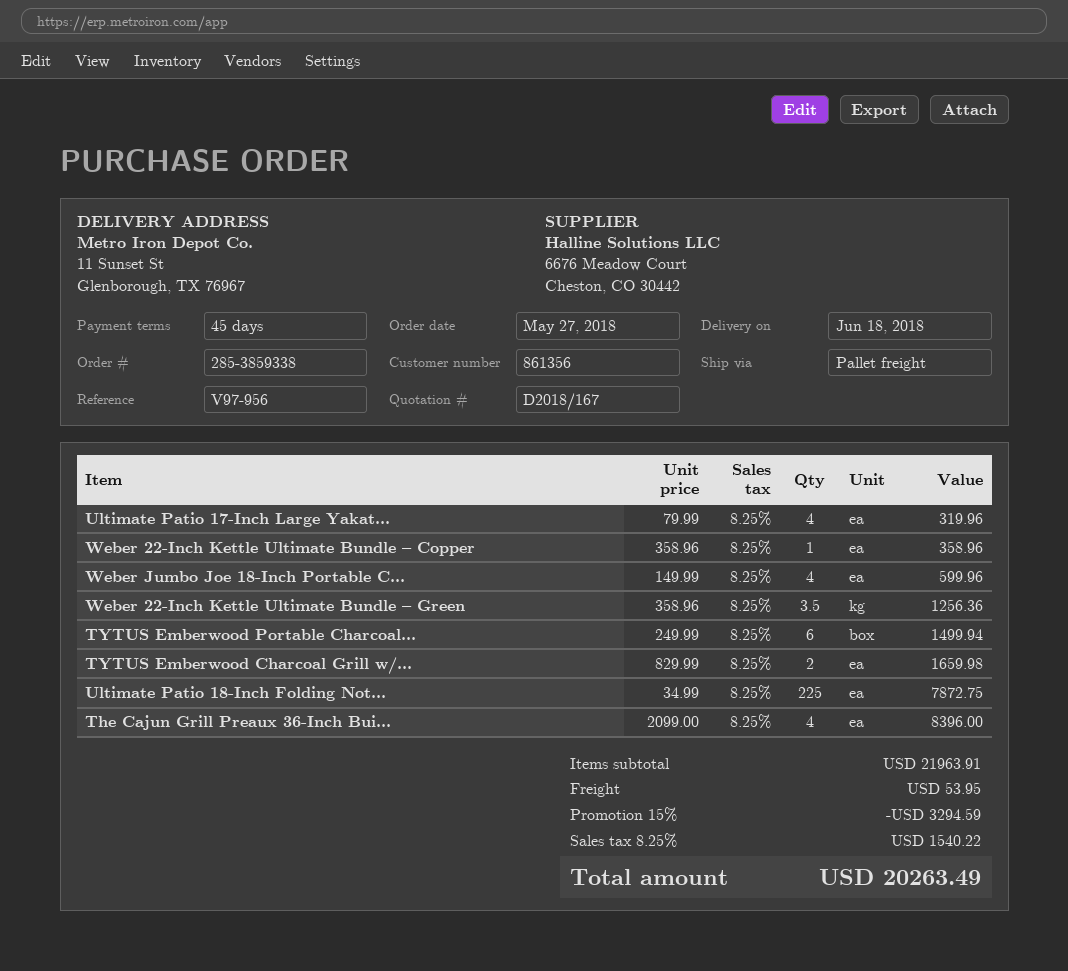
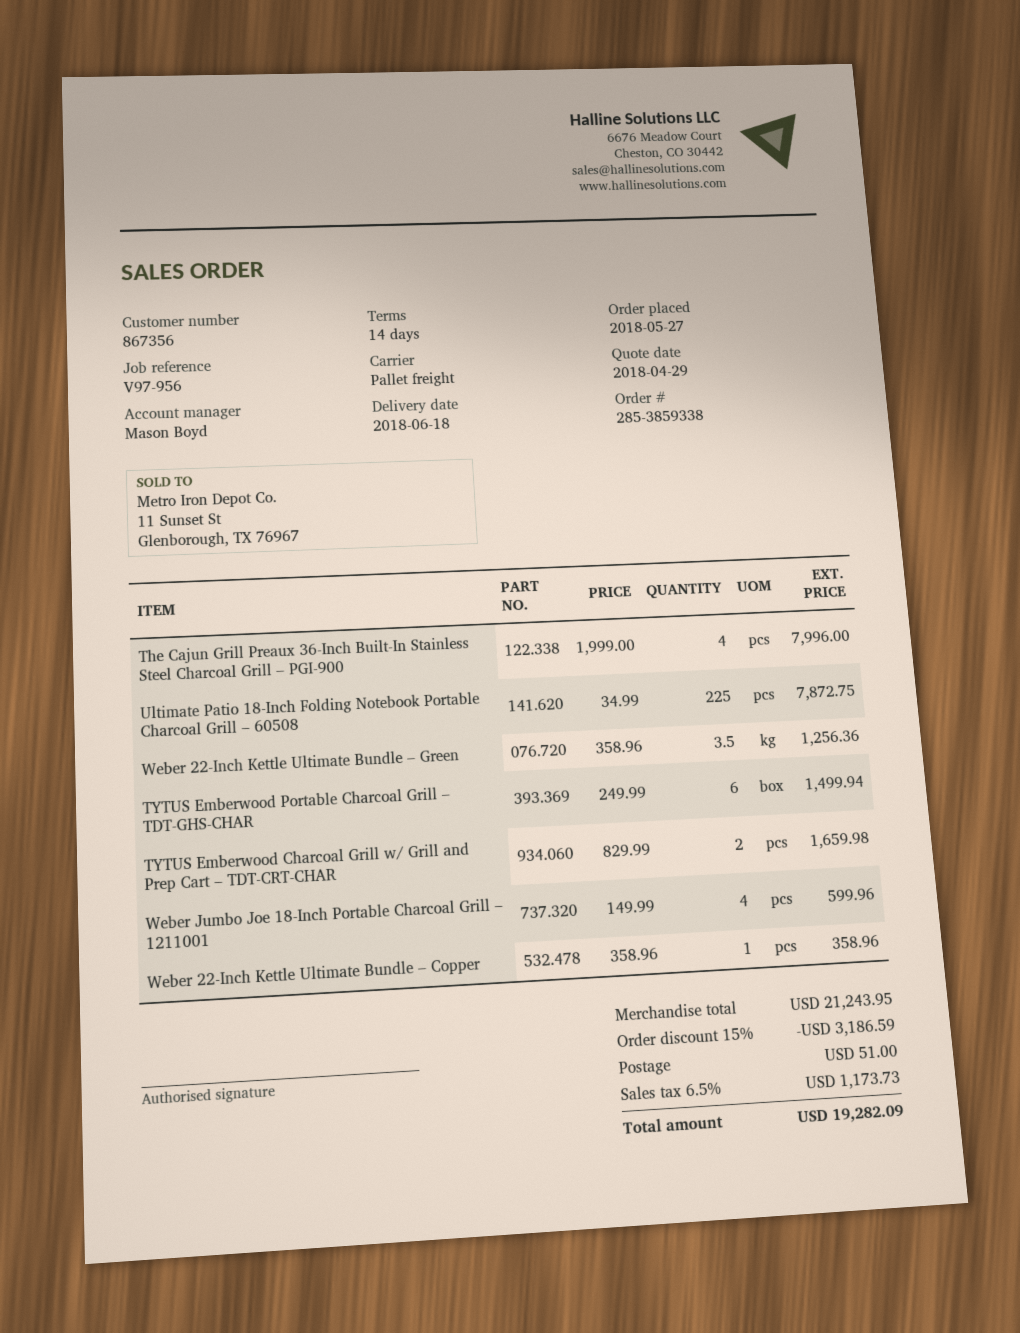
payment terms: 45 days -> 14 days
customer number: 861356 -> 867356
Ultimate Patio 17-Inch Large Yakat...: 4 x 79.99 = 319.96 -> none
The Cajun Grill Preaux 36-Inch Bui...: 4 x 2099.00 = 8396.00 -> 4 x 1999.00 = 7996.00
subtotal: 21963.91 -> 21243.95
discount: 15% = 3294.59 -> 15% = 3186.59
shipping: 53.95 -> 51.00
tax: 8.25% = 1540.22 -> 6.5% = 1173.73
total: 20263.49 -> 19282.09

